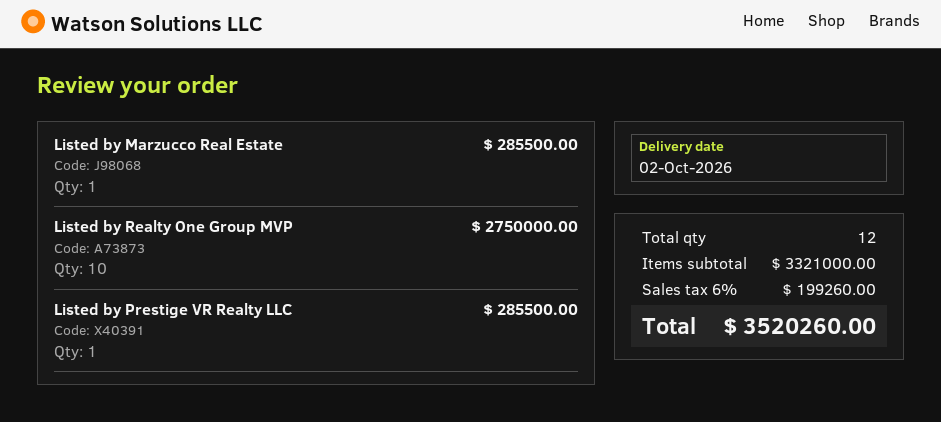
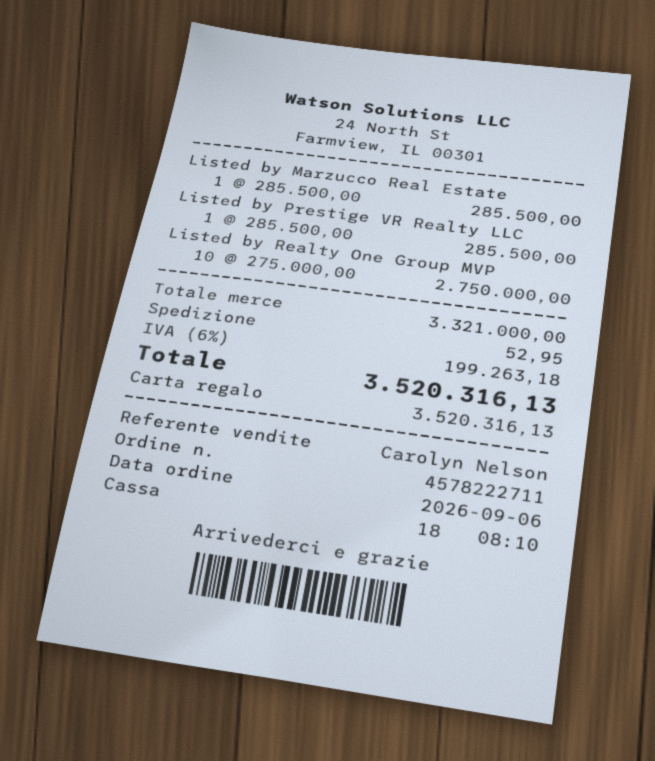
shipping: none -> 52.95
tax: 6% = 199260.00 -> 6% = 199263.18
total: 3520260.00 -> 3520316.13

